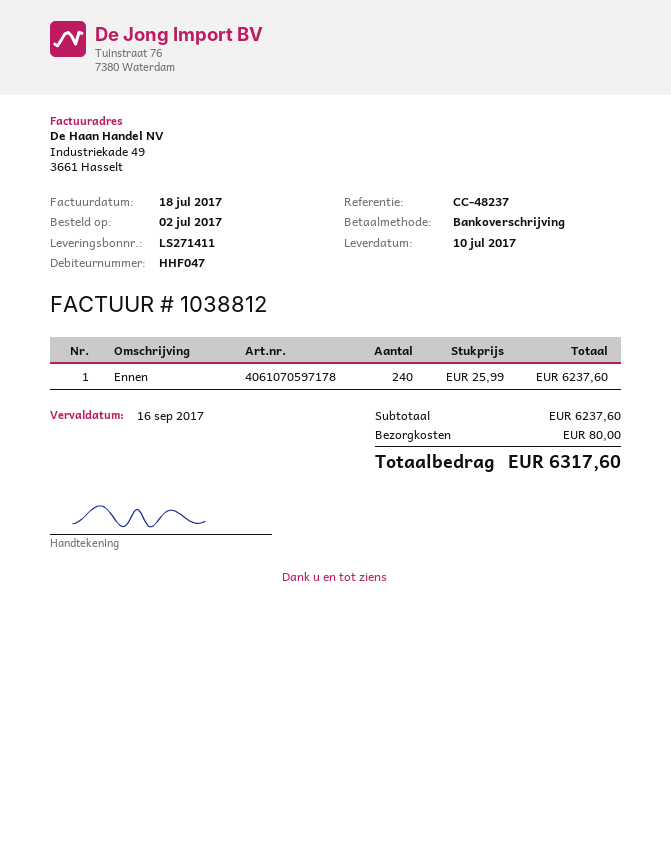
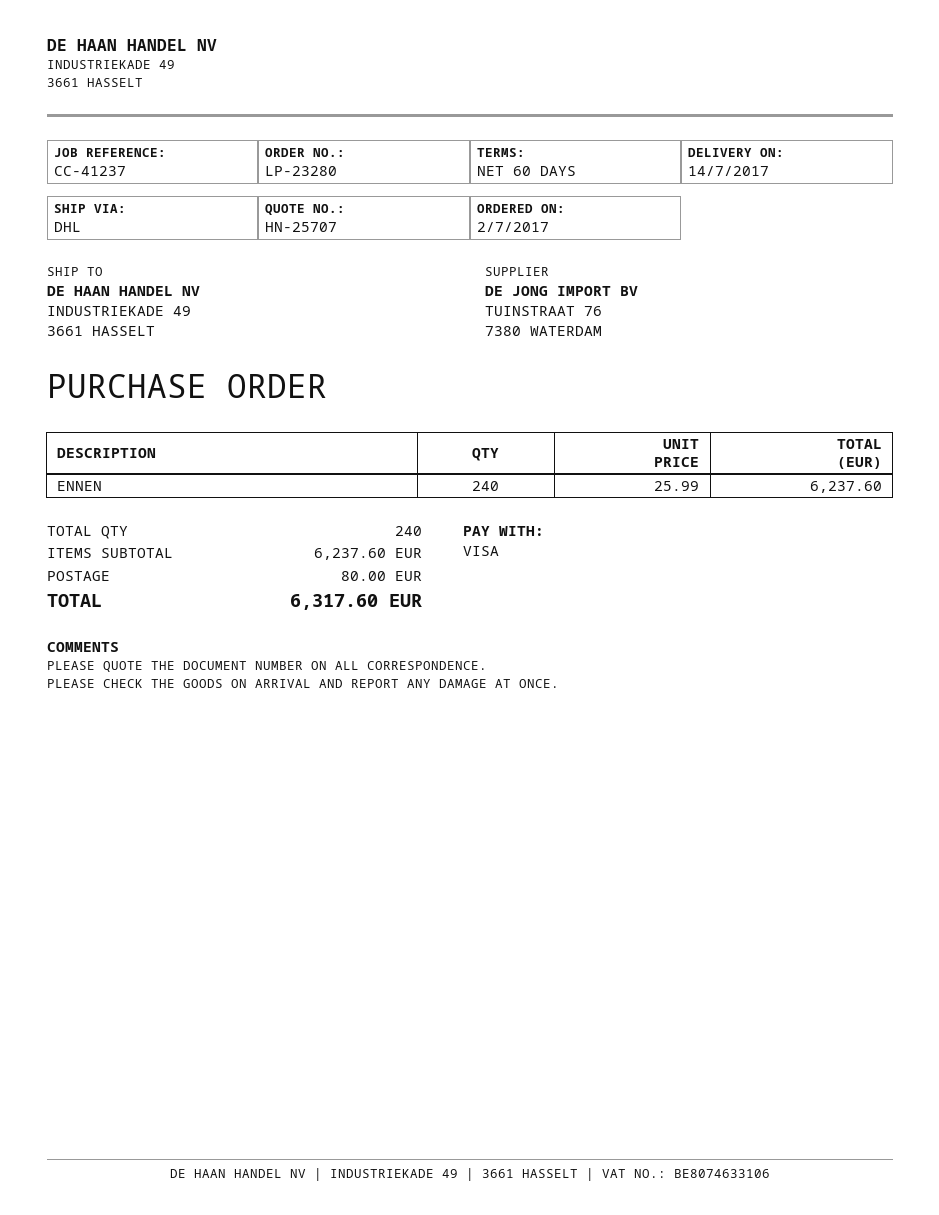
delivery date: 2017-07-10 -> 2017-07-14
reference: CC-48237 -> CC-41237
payment method: bank transfer -> Visa

